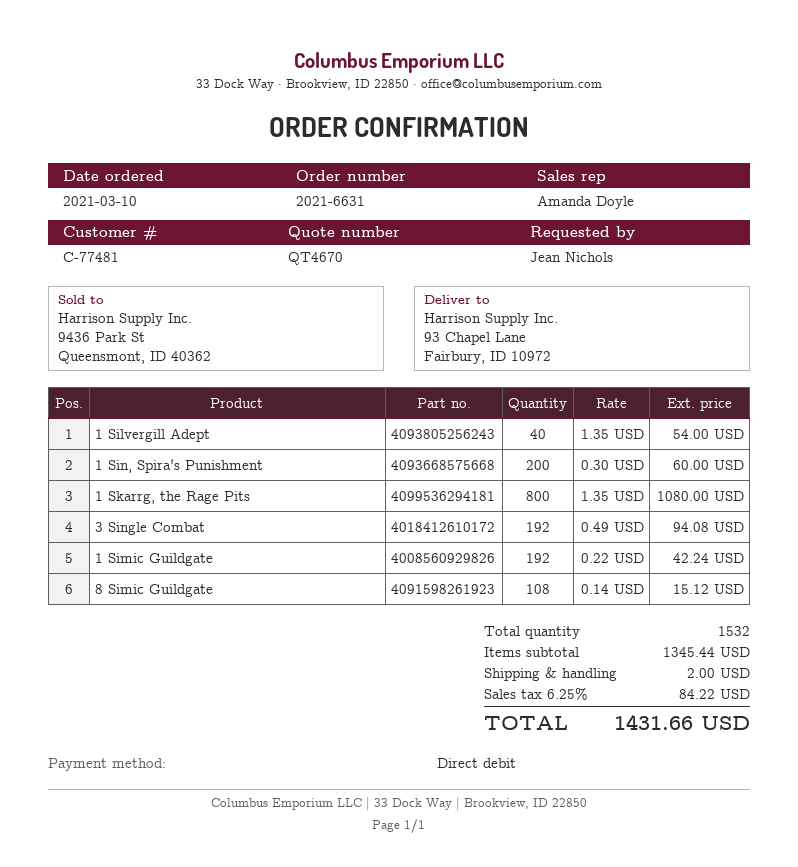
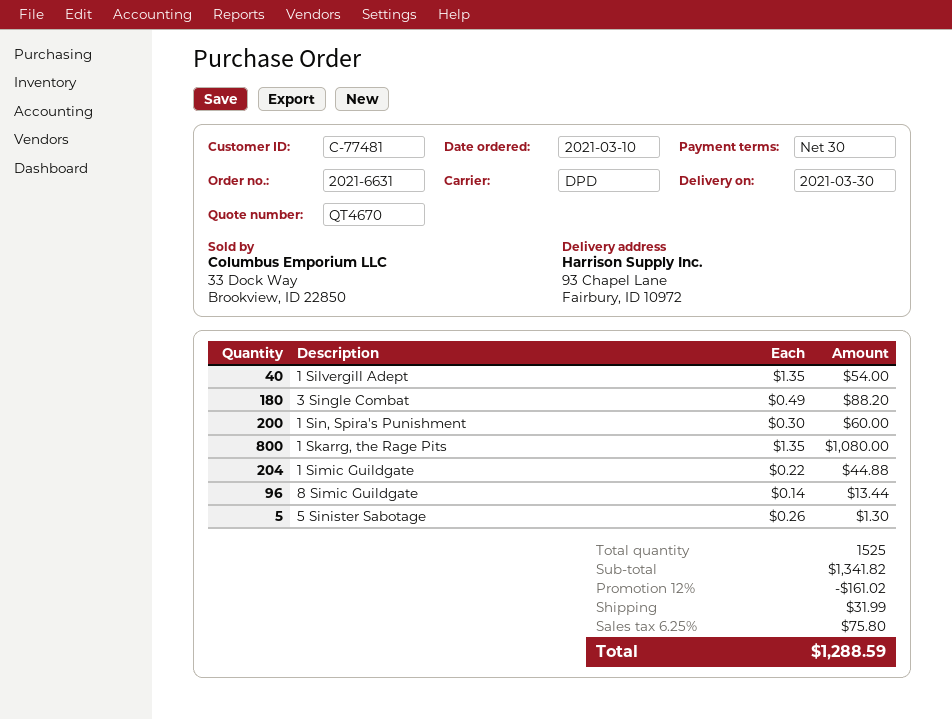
3 Single Combat: 192 x 0.49 = 94.08 -> 180 x 0.49 = 88.20
1 Simic Guildgate: 192 x 0.22 = 42.24 -> 204 x 0.22 = 44.88
8 Simic Guildgate: 108 x 0.14 = 15.12 -> 96 x 0.14 = 13.44
5 Sinister Sabotage: none -> 5 x 0.26 = 1.30
total quantity: 1532 -> 1525
subtotal: 1345.44 -> 1341.82
discount: none -> 12% = 161.02
shipping: 2.00 -> 31.99
tax: 6.25% = 84.22 -> 6.25% = 75.80
total: 1431.66 -> 1288.59

